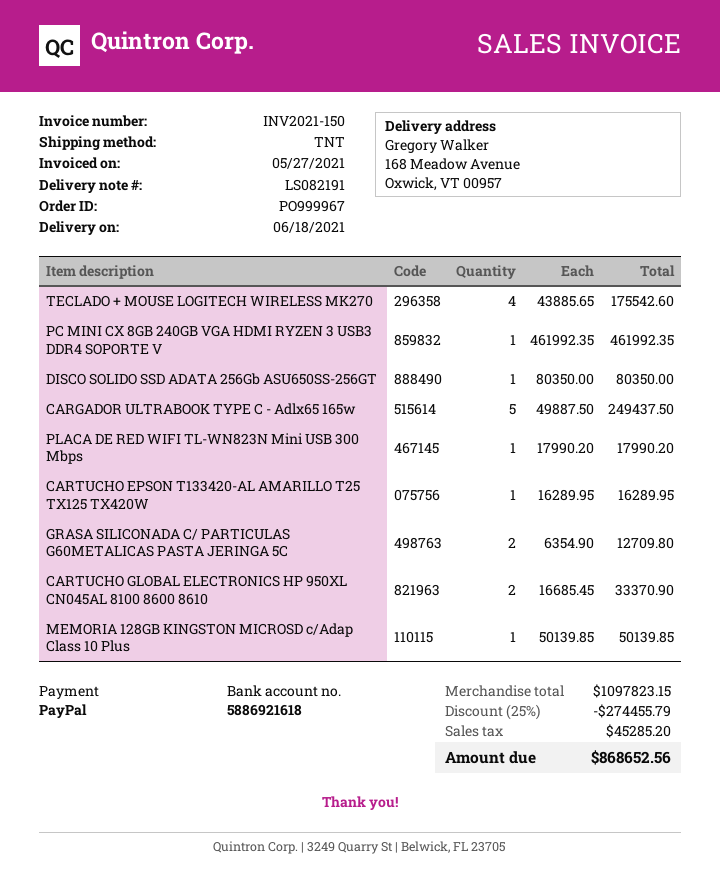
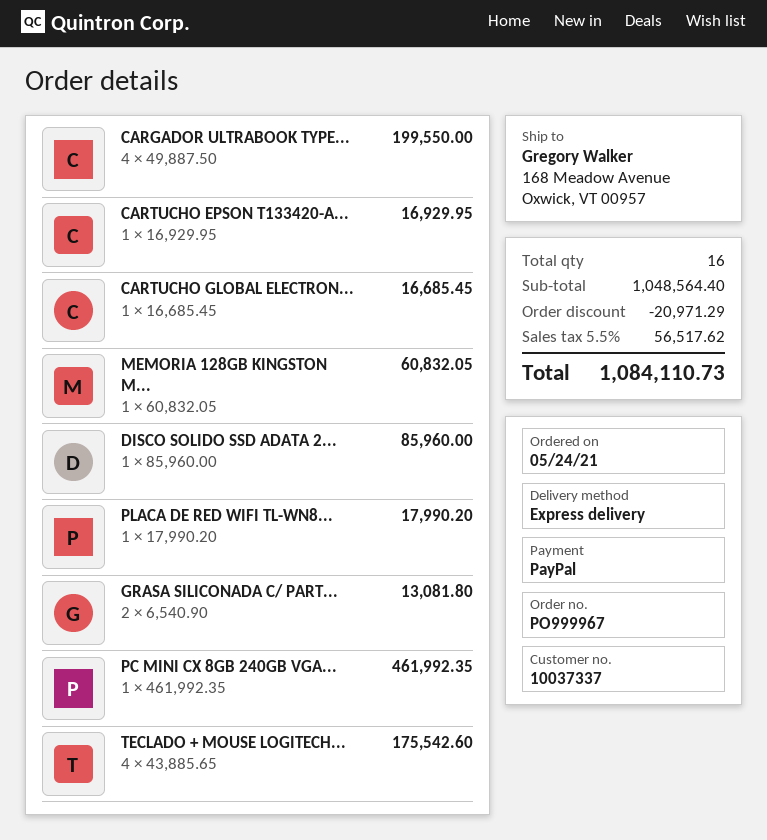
shipping method: TNT -> express
DISCO SOLIDO SSD ADATA 256Gb ASU650SS-256GT: 1 x 80350.00 = 80350.00 -> 1 x 85960.00 = 85960.00
CARGADOR ULTRABOOK TYPE C - Adlx65 165w: 5 x 49887.50 = 249437.50 -> 4 x 49887.50 = 199550.00
CARTUCHO EPSON T133420-AL AMARILLO T25 TX125 TX420W: 1 x 16289.95 = 16289.95 -> 1 x 16929.95 = 16929.95
GRASA SILICONADA C/ PARTICULAS G60METALICAS PASTA JERINGA 5C: 2 x 6354.90 = 12709.80 -> 2 x 6540.90 = 13081.80
CARTUCHO GLOBAL ELECTRONICS HP 950XL CN045AL 8100 8600 8610: 2 x 16685.45 = 33370.90 -> 1 x 16685.45 = 16685.45
MEMORIA 128GB KINGSTON MICROSD c/Adap Class 10 Plus: 1 x 50139.85 = 50139.85 -> 1 x 60832.05 = 60832.05
subtotal: 1097823.15 -> 1048564.40
discount: 274455.79 -> 20971.29
tax: 45285.20 -> 56517.62
total: 868652.56 -> 1084110.73

